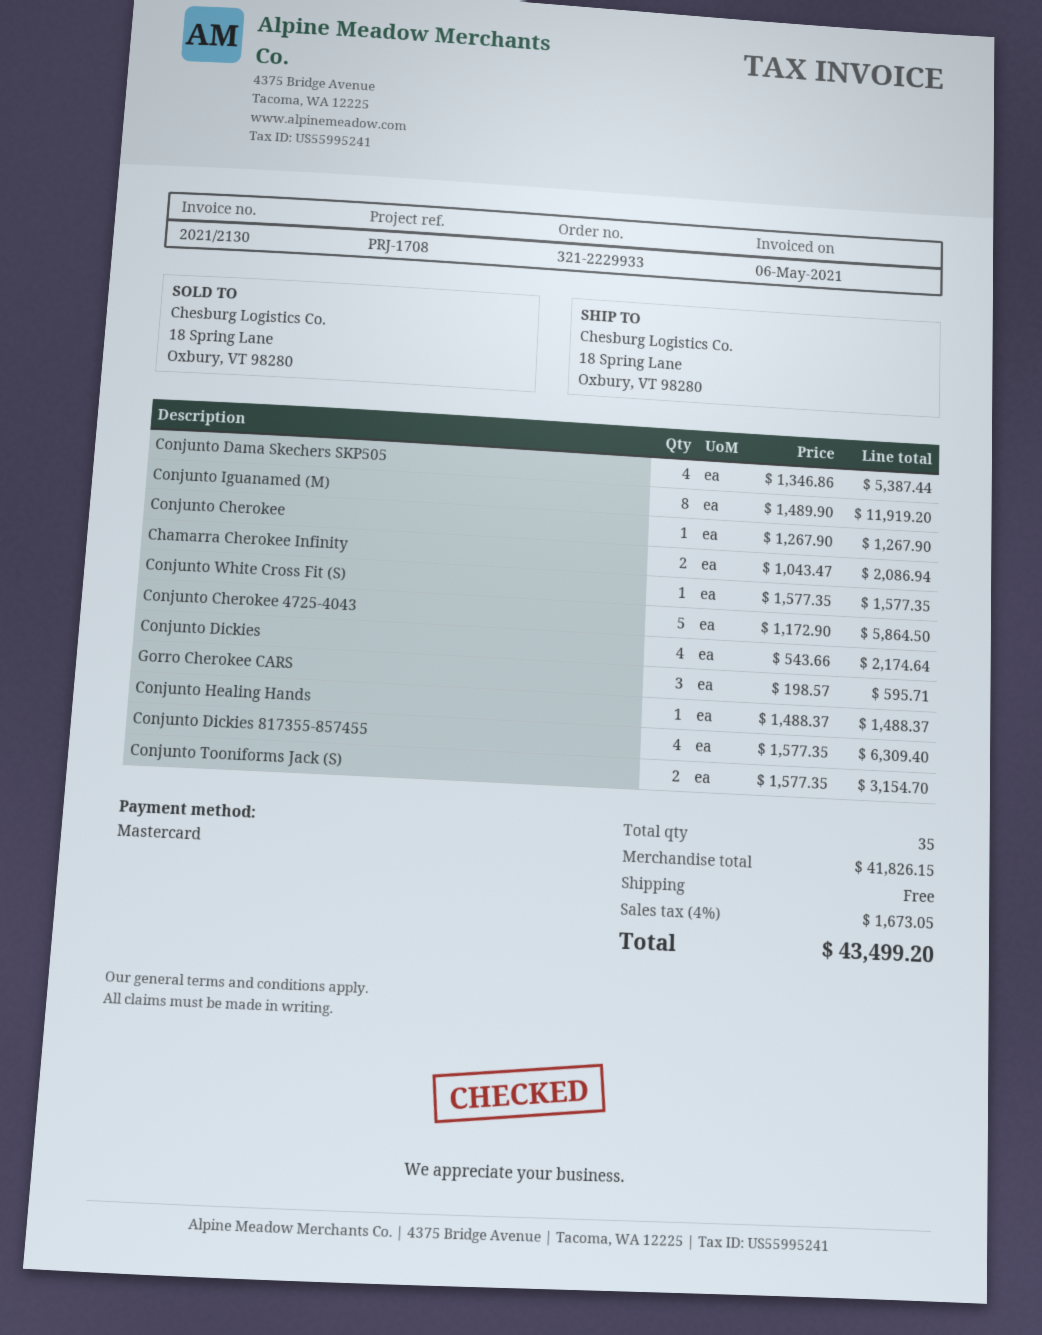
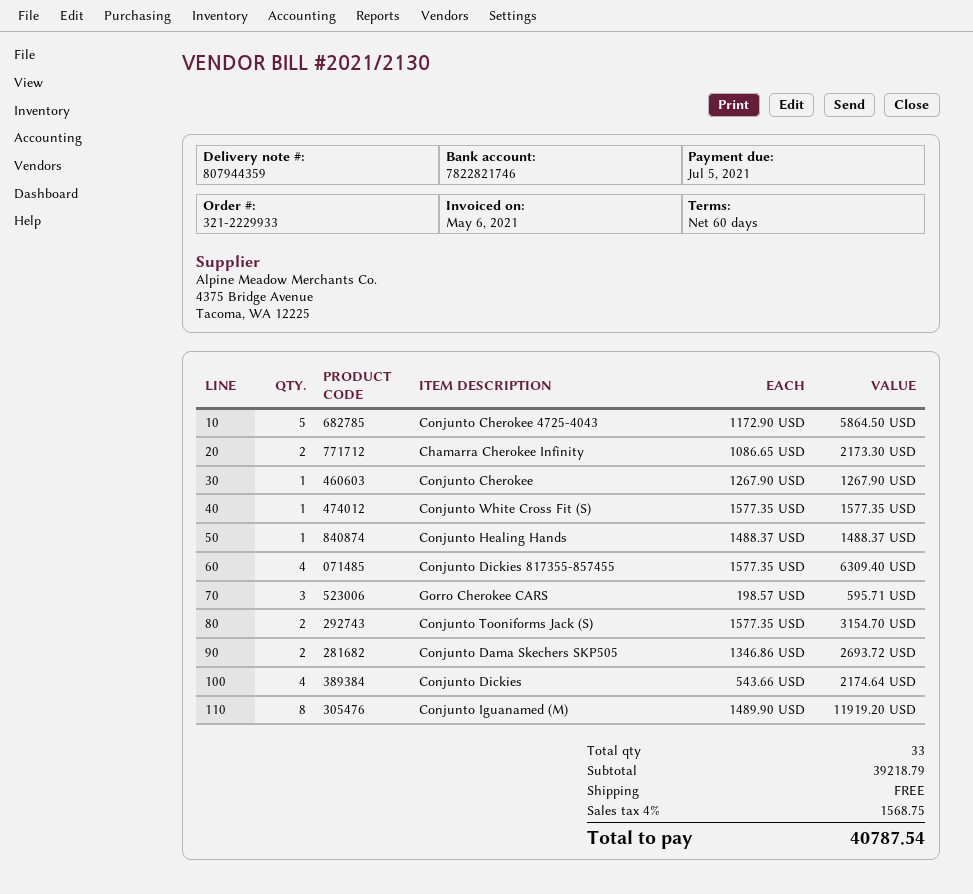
Conjunto Dama Skechers SKP505: 4 x 1346.86 = 5387.44 -> 2 x 1346.86 = 2693.72
Chamarra Cherokee Infinity: 2 x 1043.47 = 2086.94 -> 2 x 1086.65 = 2173.30
total quantity: 35 -> 33
subtotal: 41826.15 -> 39218.79
tax: 4% = 1673.05 -> 4% = 1568.75
total: 43499.20 -> 40787.54

